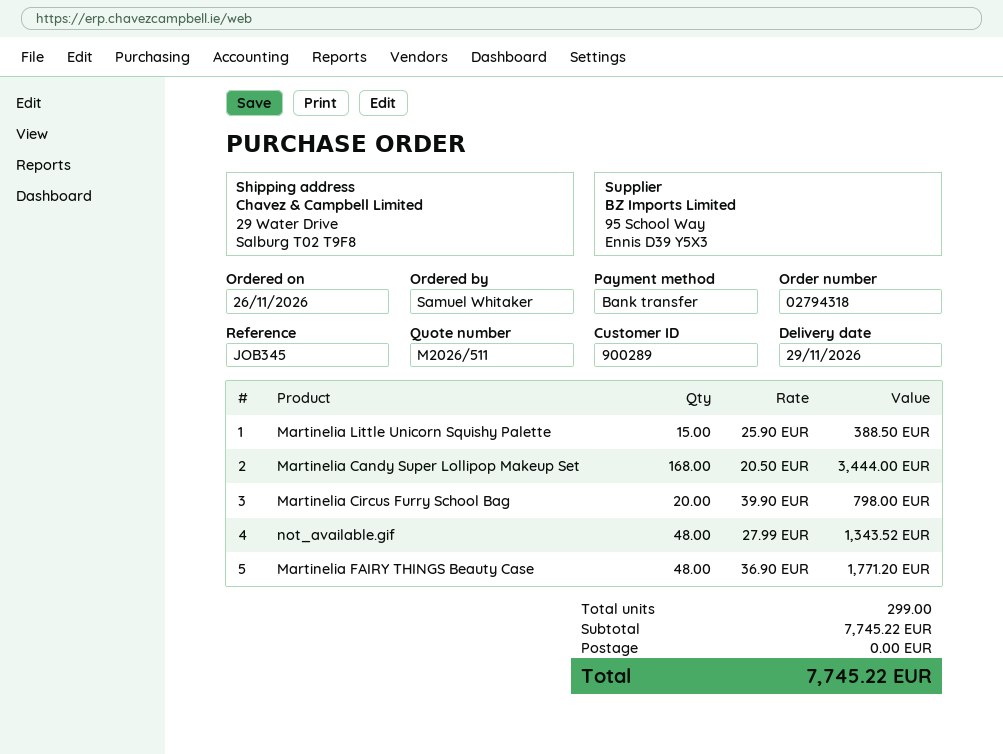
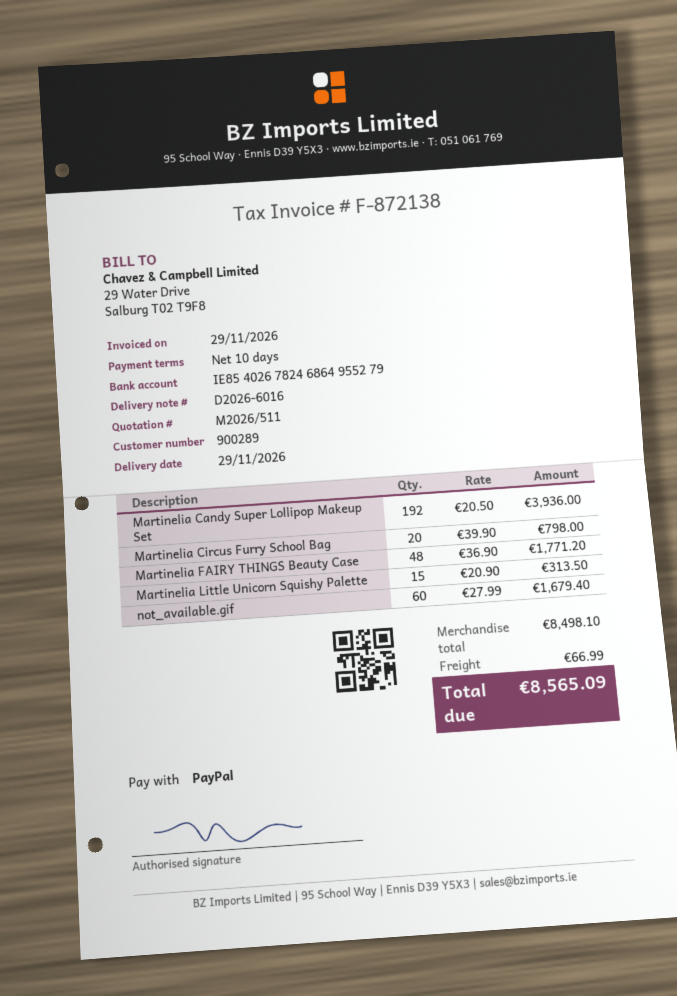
payment method: bank transfer -> PayPal
Martinelia Little Unicorn Squishy Palette: 15 x 25.90 = 388.50 -> 15 x 20.90 = 313.50
Martinelia Candy Super Lollipop Makeup Set: 168 x 20.50 = 3444.00 -> 192 x 20.50 = 3936.00
not_available.gif: 48 x 27.99 = 1343.52 -> 60 x 27.99 = 1679.40
subtotal: 7745.22 -> 8498.10
shipping: 0.00 -> 66.99
total: 7745.22 -> 8565.09

